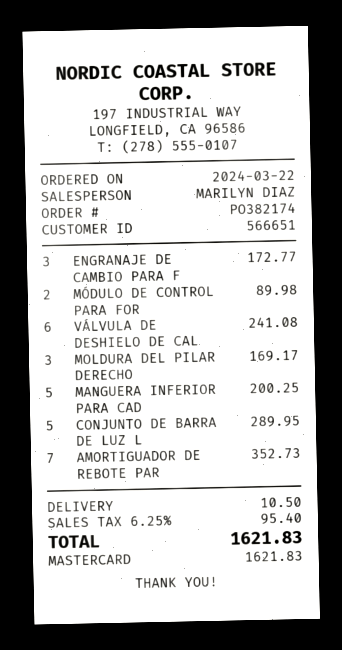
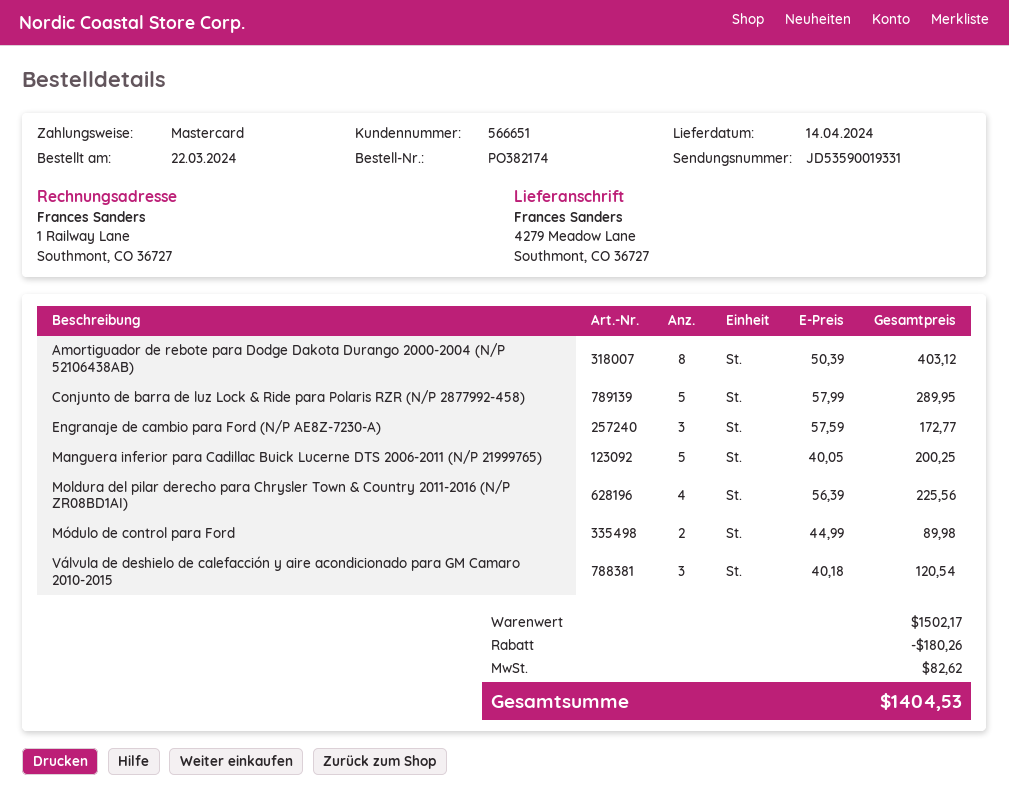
VÁLVULA DE DESHIELO DE CAL: 6 for 241.08 -> 3 for 120.54
MOLDURA DEL PILAR DERECHO: 3 for 169.17 -> 4 for 225.56
AMORTIGUADOR DE REBOTE PAR: 7 for 352.73 -> 8 for 403.12
discount: none -> 180.26
shipping: 10.50 -> none
tax: 95.40 -> 82.62
total: 1621.83 -> 1404.53

